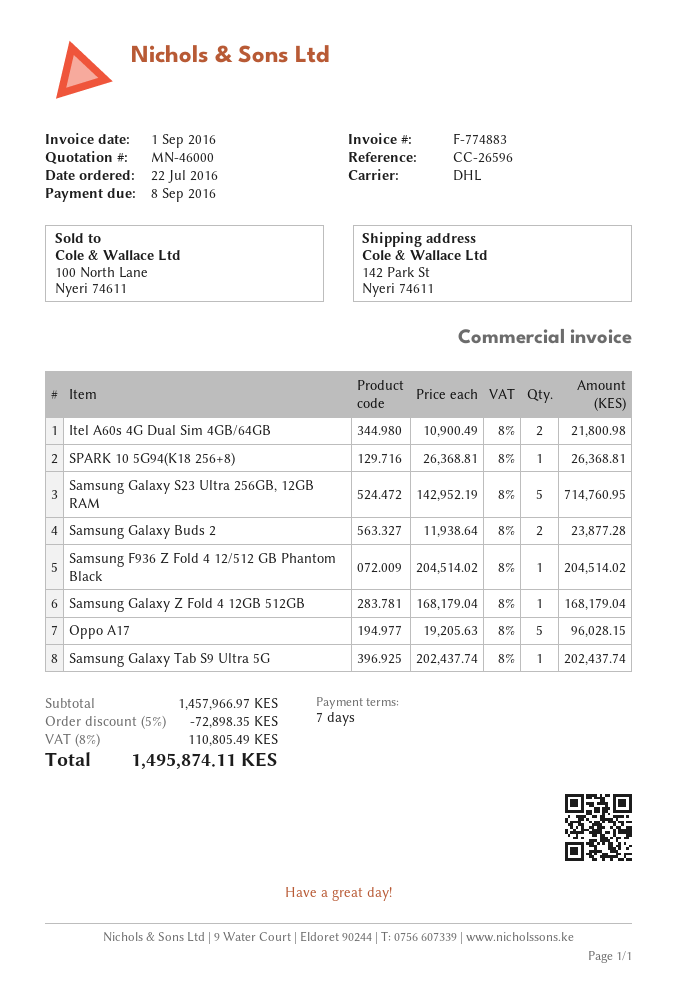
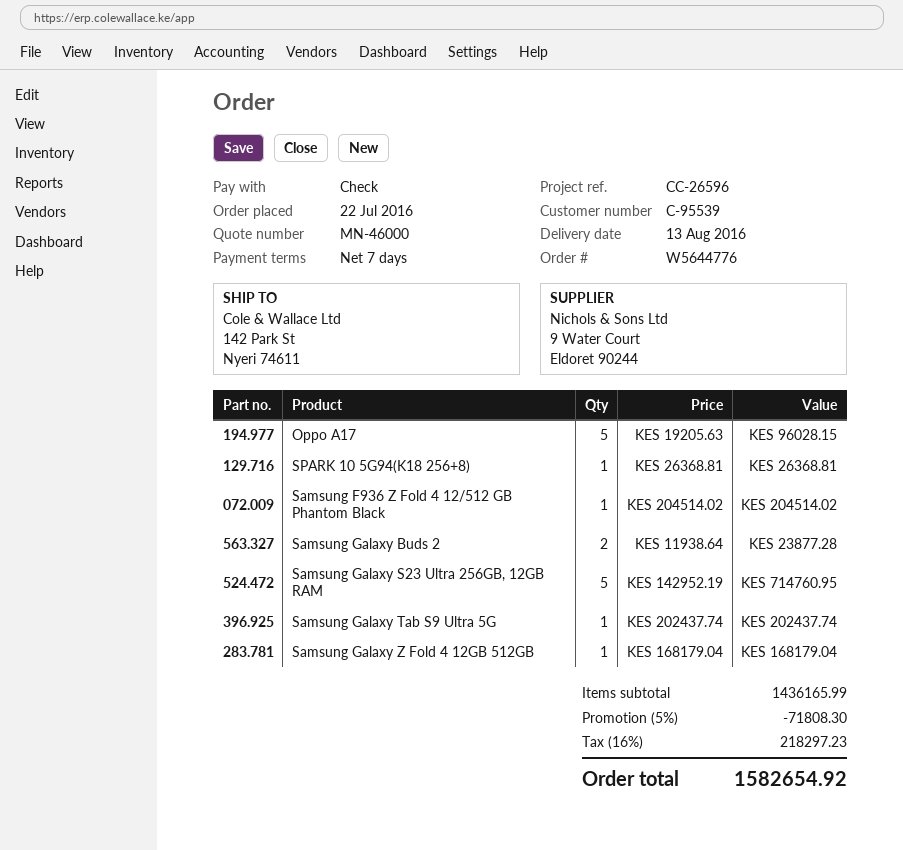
Itel A60s 4G Dual Sim 4GB/64GB: 2 x 10900.49 = 21800.98 -> none
subtotal: 1457966.97 -> 1436165.99
discount: 5% = 72898.35 -> 5% = 71808.30
tax: 8% = 110805.49 -> 16% = 218297.23
total: 1495874.11 -> 1582654.92

